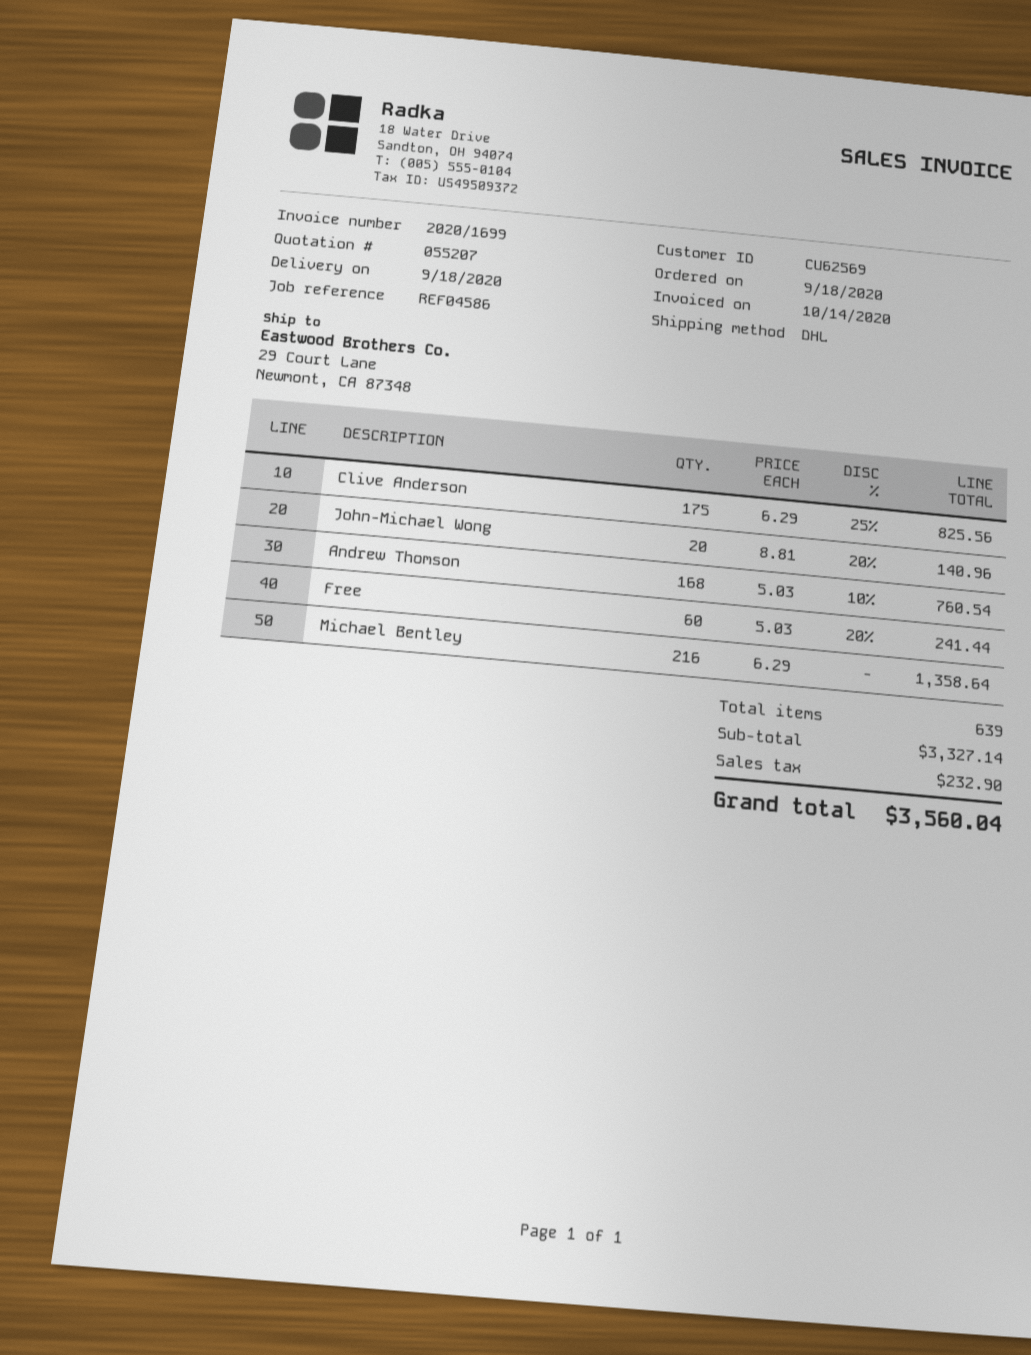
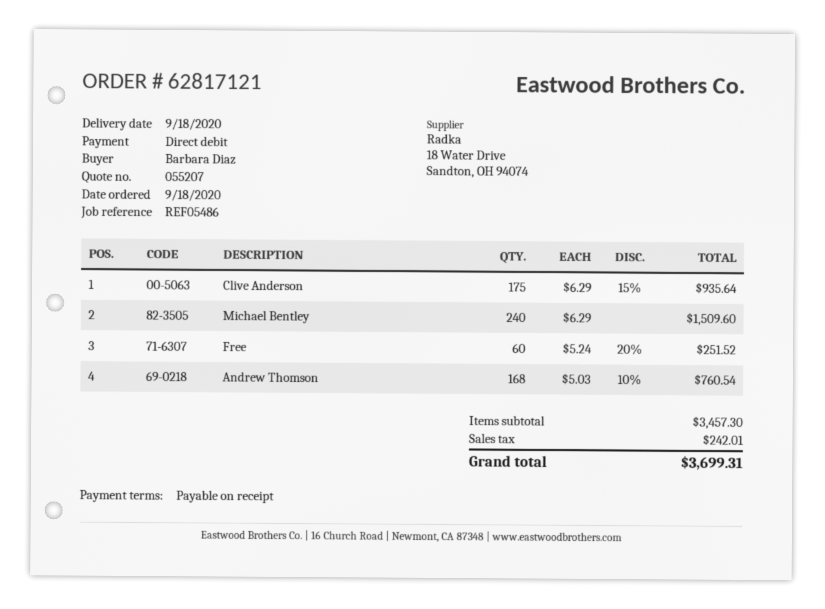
reference: REF04586 -> REF05486
Clive Anderson: 175 x 6.29 - 25% = 825.56 -> 175 x 6.29 - 15% = 935.64
John-Michael Wong: 20 x 8.81 - 20% = 140.96 -> none
Free: 60 x 5.03 - 20% = 241.44 -> 60 x 5.24 - 20% = 251.52
Michael Bentley: 216 x 6.29 = 1358.64 -> 240 x 6.29 = 1509.60
subtotal: 3327.14 -> 3457.30
tax: 232.90 -> 242.01
total: 3560.04 -> 3699.31

